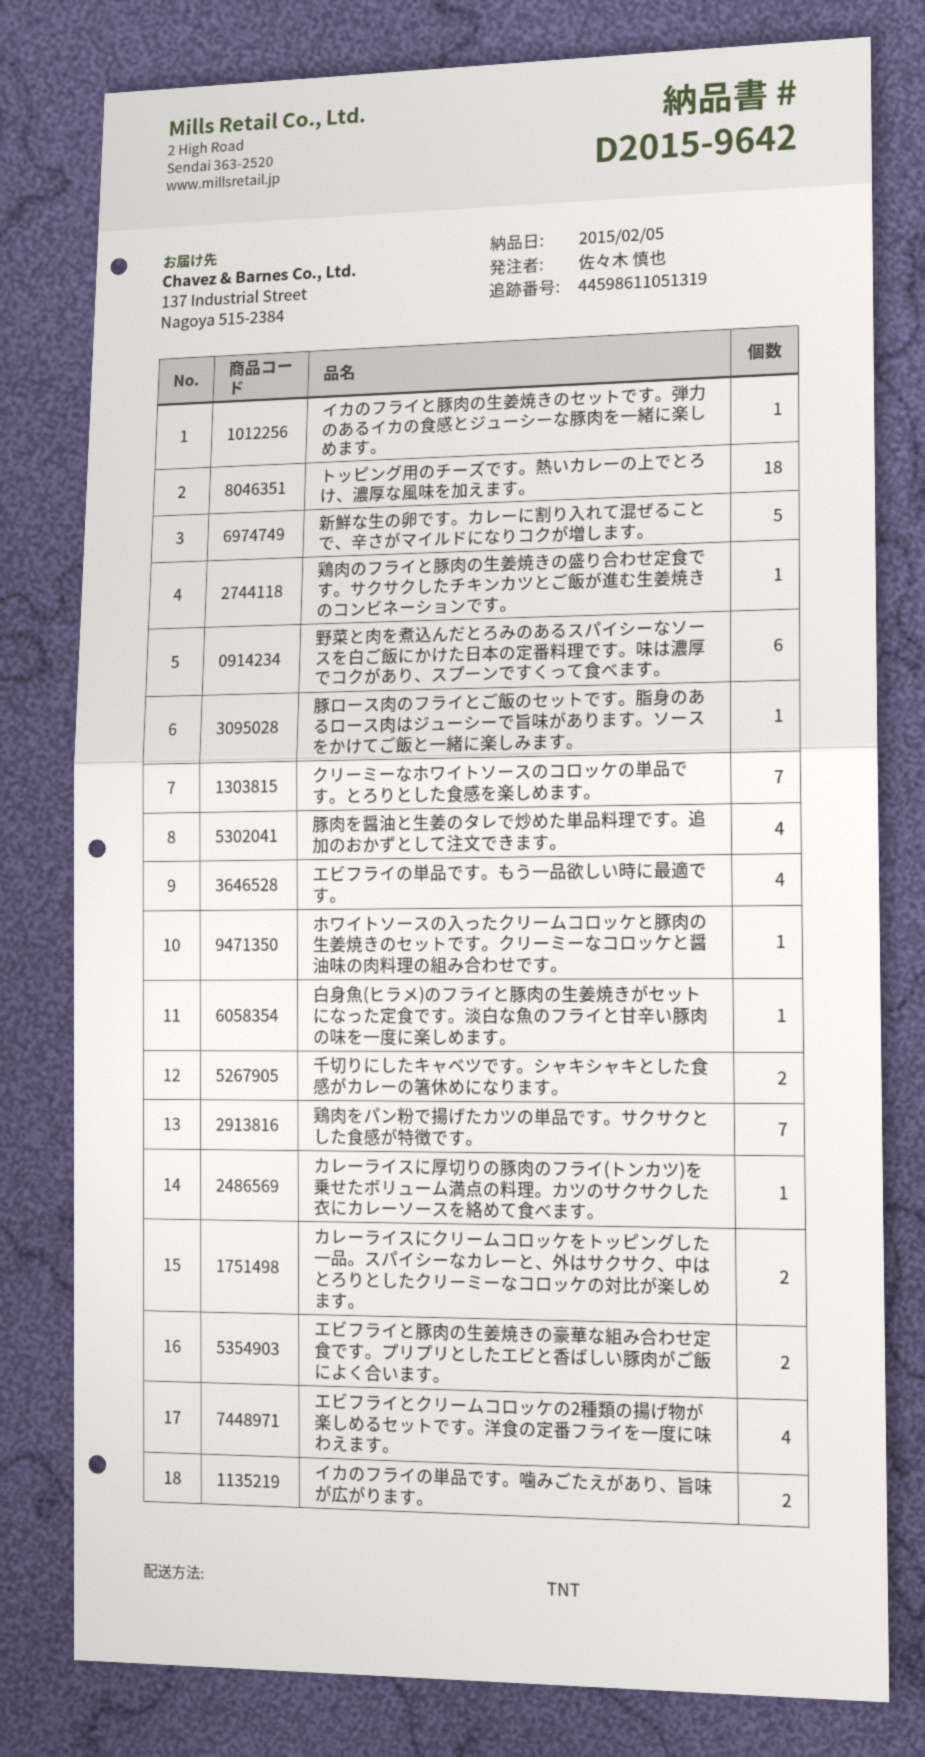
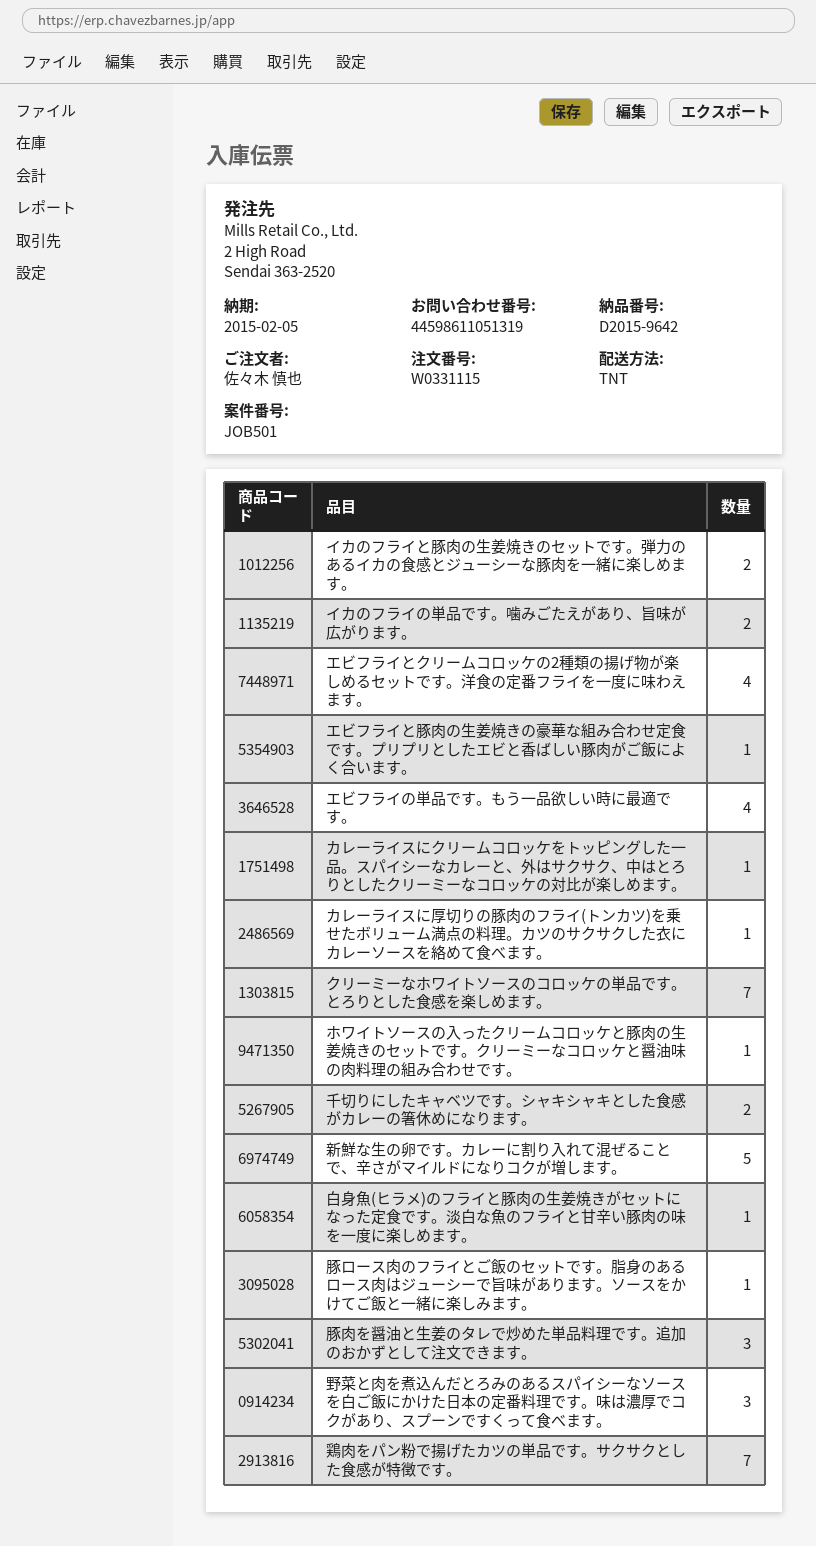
イカのフライと豚肉の生姜焼きのセットです。弾力のあるイカの食感とジューシーな豚肉を一緒に楽しめます。: 1 -> 2
トッピング用のチーズです。熱いカレーの上でとろけ、濃厚な風味を加えます。: 18 -> none
鶏肉のフライと豚肉の生姜焼きの盛り合わせ定食です。サクサクしたチキンカツとご飯が進む生姜焼きのコンビネーションです。: 1 -> none
野菜と肉を煮込んだとろみのあるスパイシーなソースを白ご飯にかけた日本の定番料理です。味は濃厚でコクがあり、スプーンですくって食べます。: 6 -> 3
豚肉を醤油と生姜のタレで炒めた単品料理です。追加のおかずとして注文できます。: 4 -> 3
カレーライスにクリームコロッケをトッピングした一品。スパイシーなカレーと、外はサクサク、中はとろりとしたクリーミーなコロッケの対比が楽しめます。: 2 -> 1
エビフライと豚肉の生姜焼きの豪華な組み合わせ定食です。プリプリとしたエビと香ばしい豚肉がご飯によく合います。: 2 -> 1

